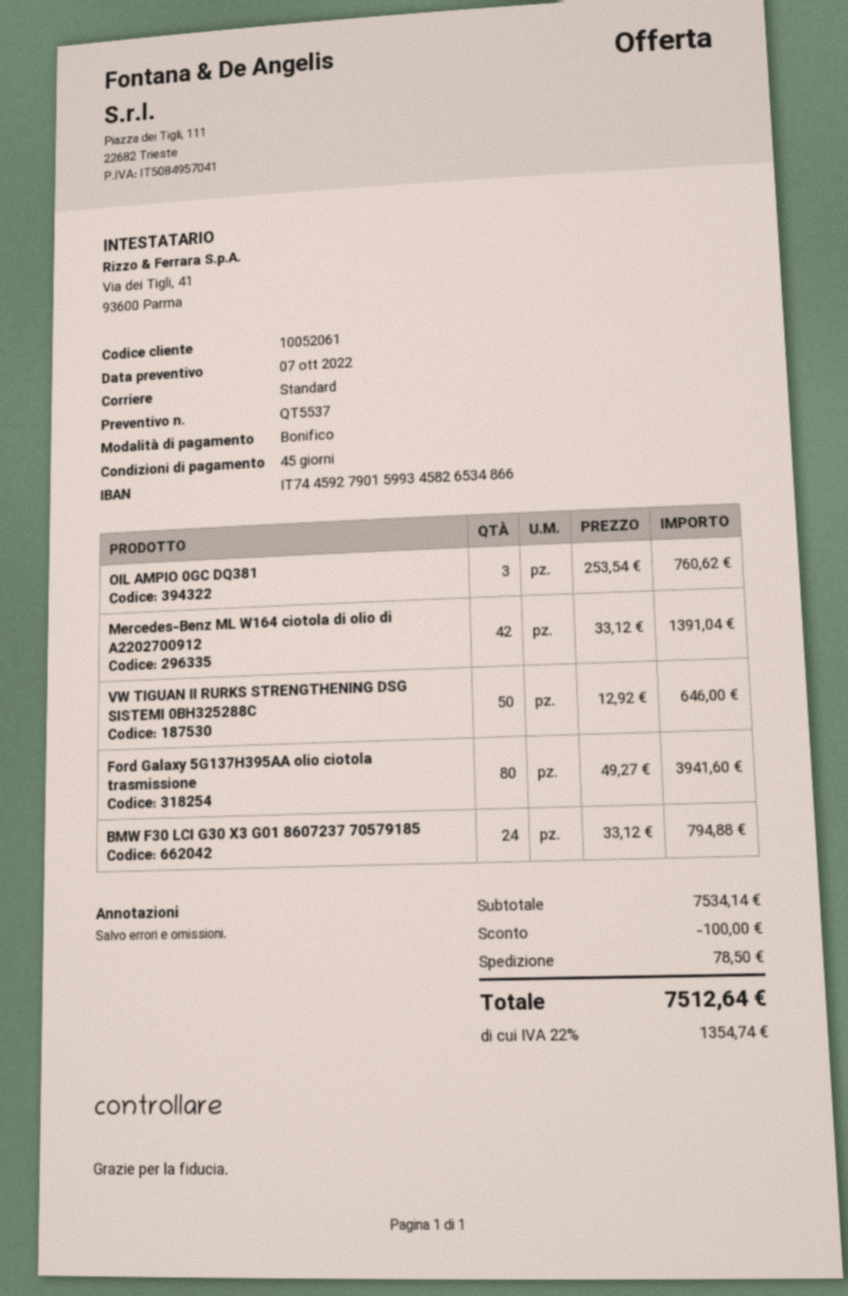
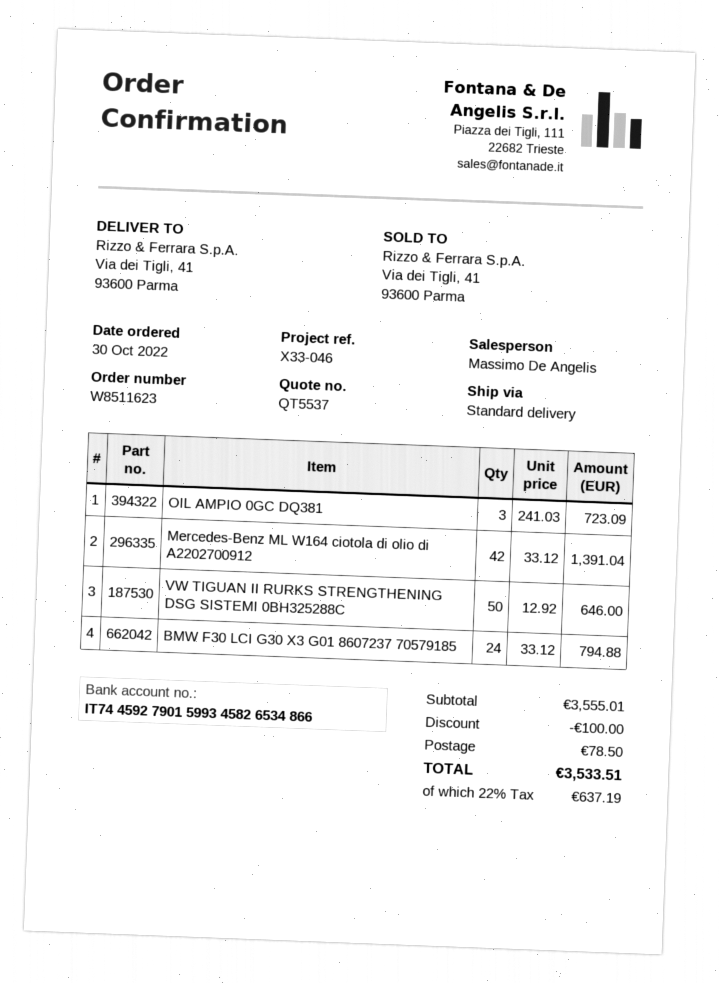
OIL AMPIO 0GC DQ381: 3 x 253.54 = 760.62 -> 3 x 241.03 = 723.09
Ford Galaxy 5G137H395AA olio ciotola trasmissione: 80 x 49.27 = 3941.60 -> none
subtotal: 7534.14 -> 3555.01
tax: 22% = 1354.74 -> 22% = 637.19
total: 7512.64 -> 3533.51

